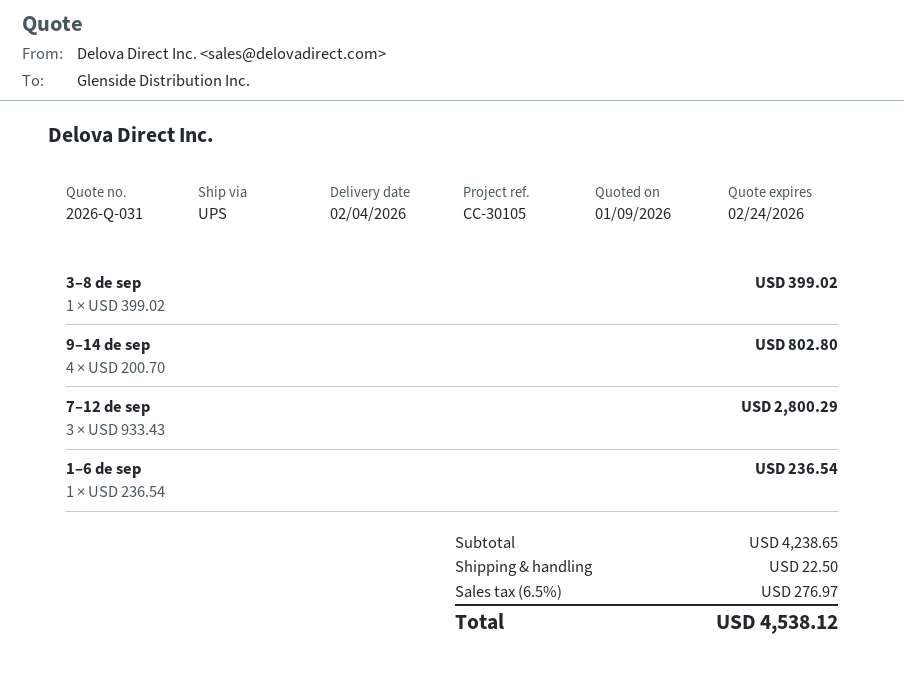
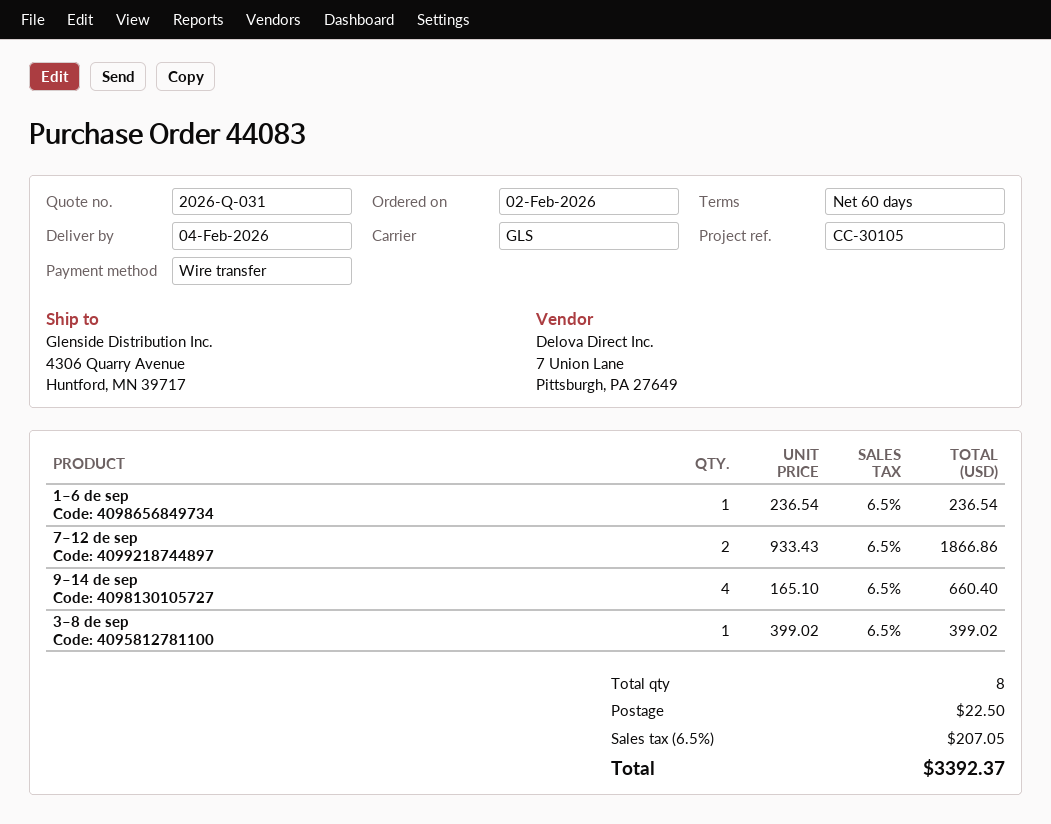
shipping method: UPS -> GLS
9–14 de sep: 4 x 200.70 = 802.80 -> 4 x 165.10 = 660.40
7–12 de sep: 3 x 933.43 = 2800.29 -> 2 x 933.43 = 1866.86
tax: 6.5% = 276.97 -> 6.5% = 207.05
total: 4538.12 -> 3392.37

